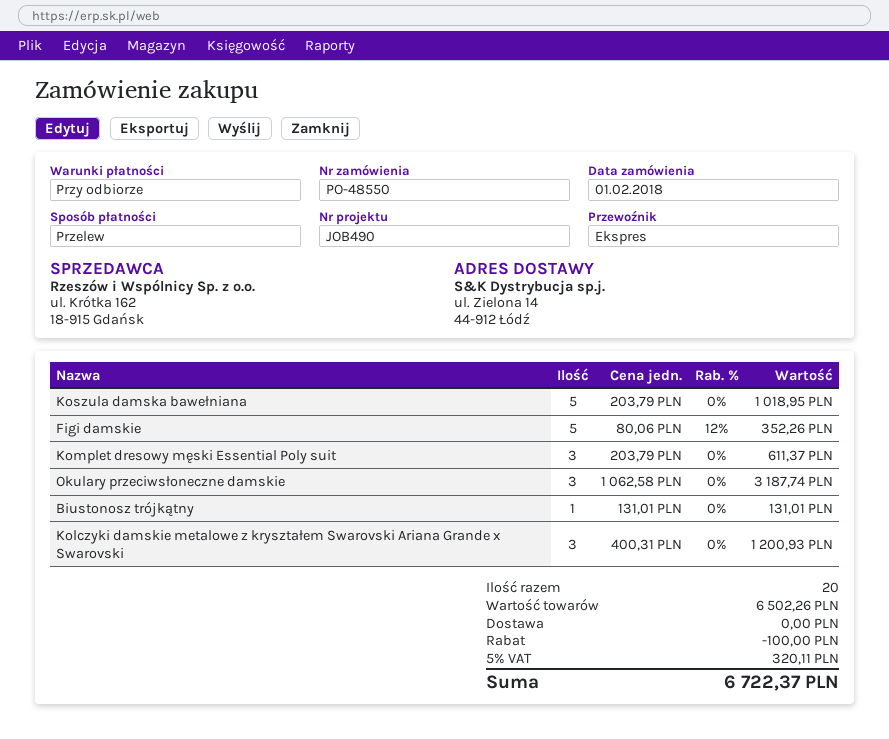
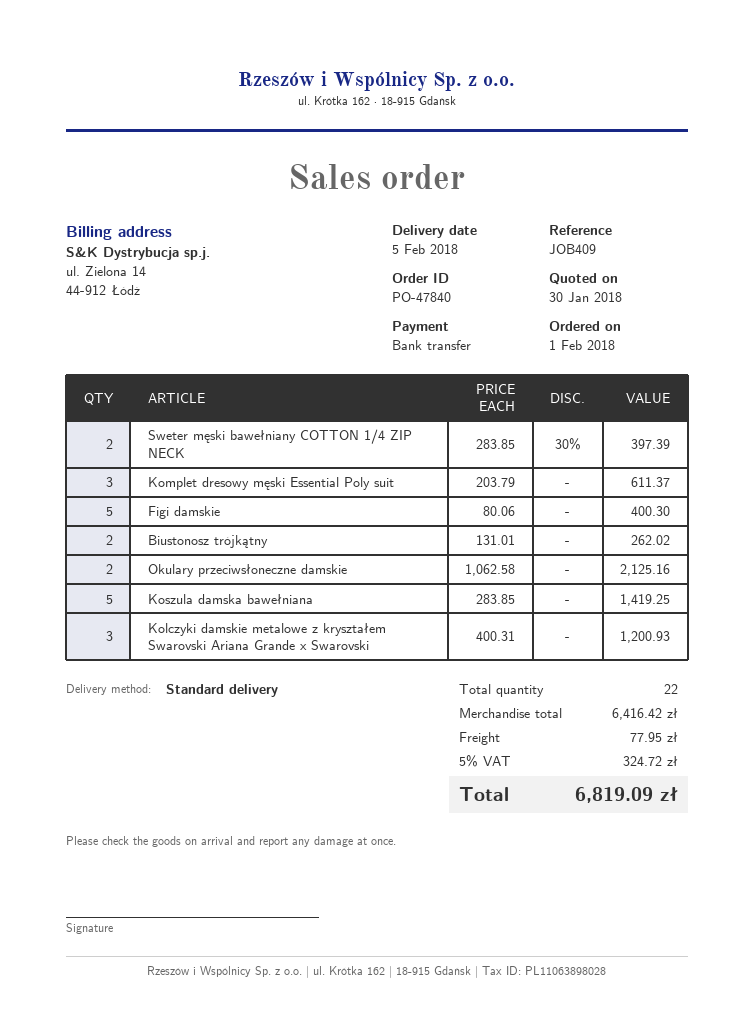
order number: PO-48550 -> PO-47840
reference: JOB490 -> JOB409
shipping method: express -> standard
Koszula damska bawełniana: 5 x 203.79 = 1018.95 -> 5 x 283.85 = 1419.25
Figi damskie: 5 x 80.06 - 12% = 352.26 -> 5 x 80.06 = 400.30
Okulary przeciwsłoneczne damskie: 3 x 1062.58 = 3187.74 -> 2 x 1062.58 = 2125.16
Biustonosz trójkątny: 1 x 131.01 = 131.01 -> 2 x 131.01 = 262.02
Sweter męski bawełniany COTTON 1/4 ZIP NECK: none -> 2 x 283.85 - 30% = 397.39
total quantity: 20 -> 22
subtotal: 6502.26 -> 6416.42
discount: 100.00 -> none
shipping: 0.00 -> 77.95
tax: 5% = 320.11 -> 5% = 324.72
total: 6722.37 -> 6819.09

